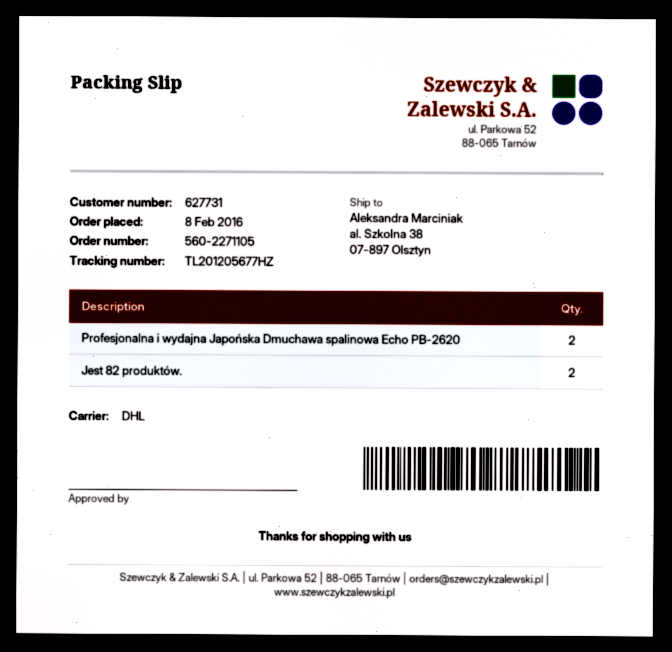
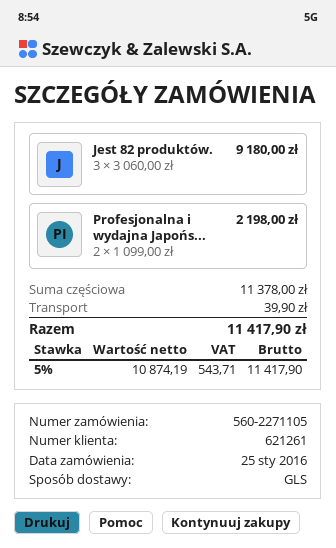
order date: 2016-02-08 -> 2016-01-25
customer number: 627731 -> 621261
shipping method: DHL -> GLS
Jest 82 produktów.: 2 -> 3

